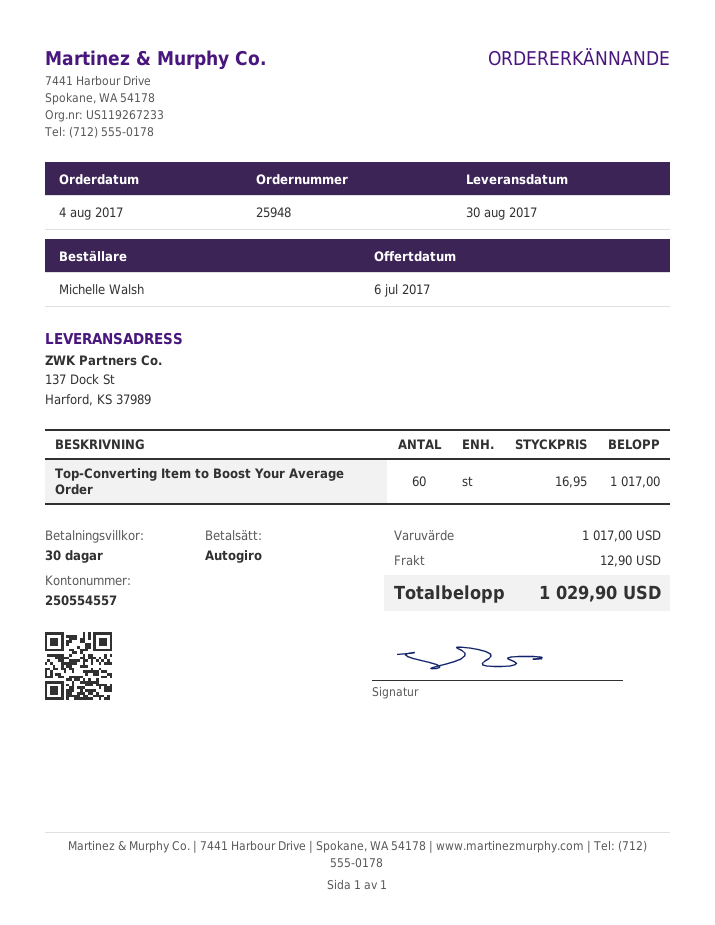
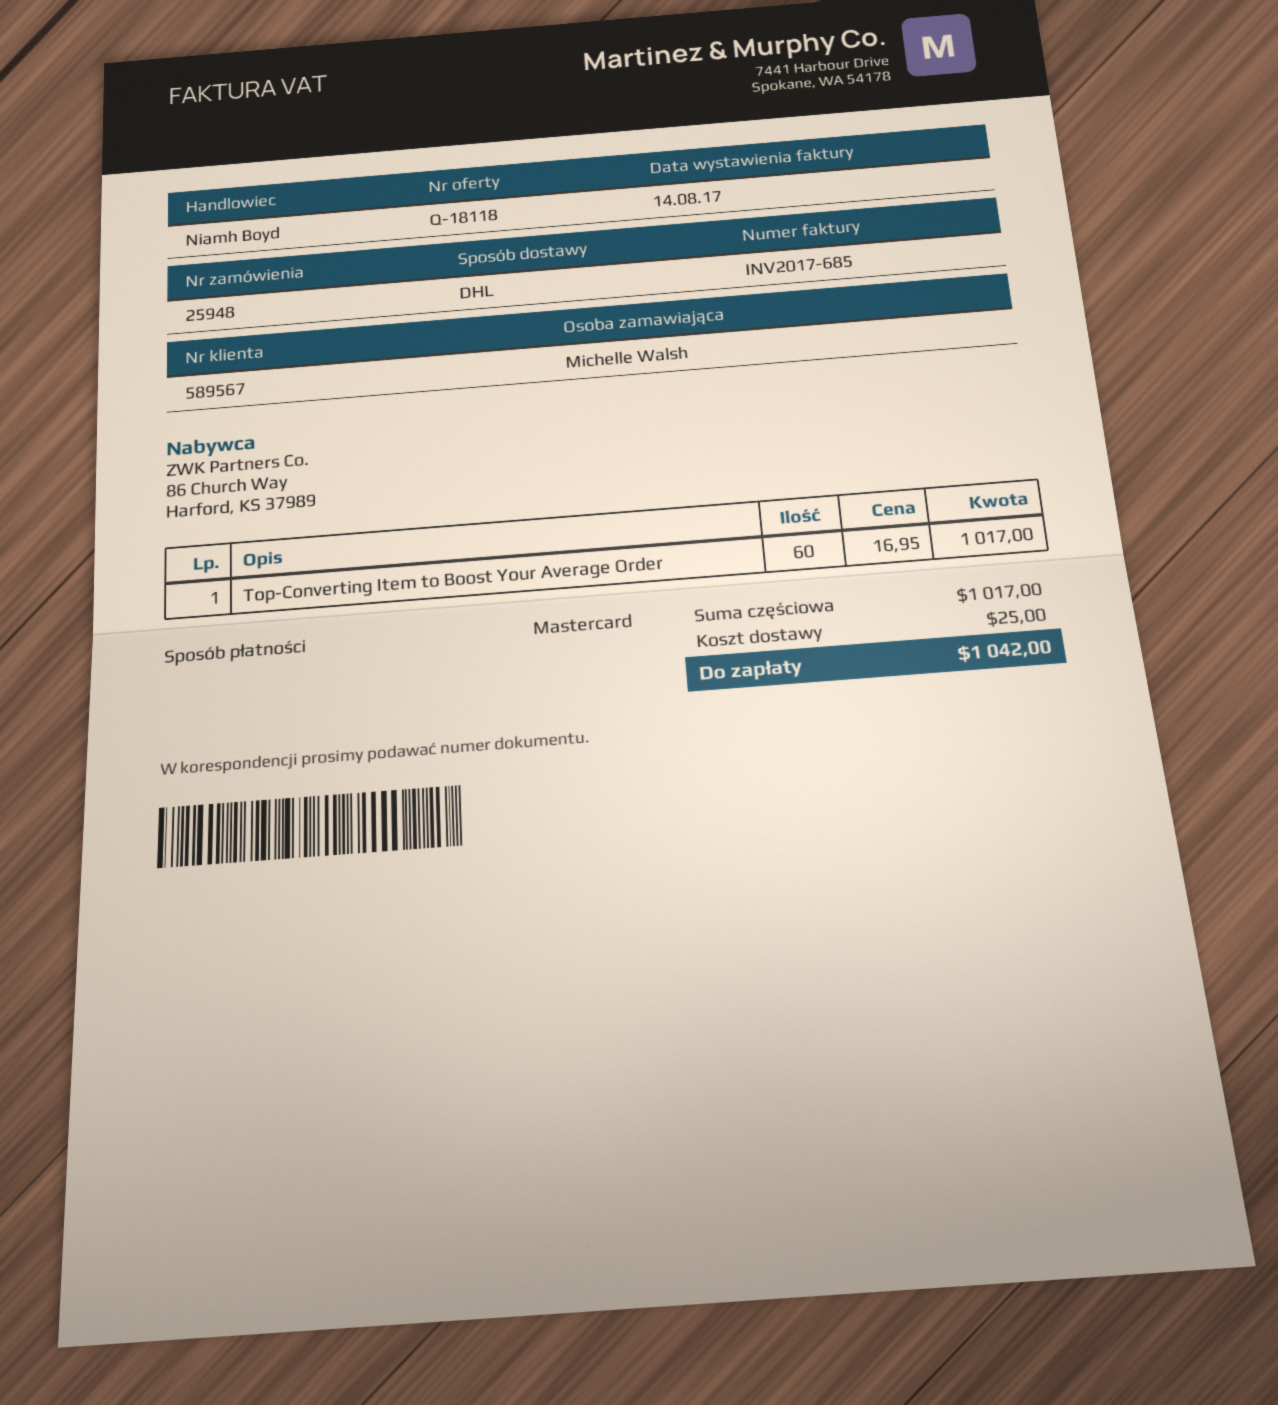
payment method: direct debit -> Mastercard
shipping: 12.90 -> 25.00
total: 1029.90 -> 1042.00

